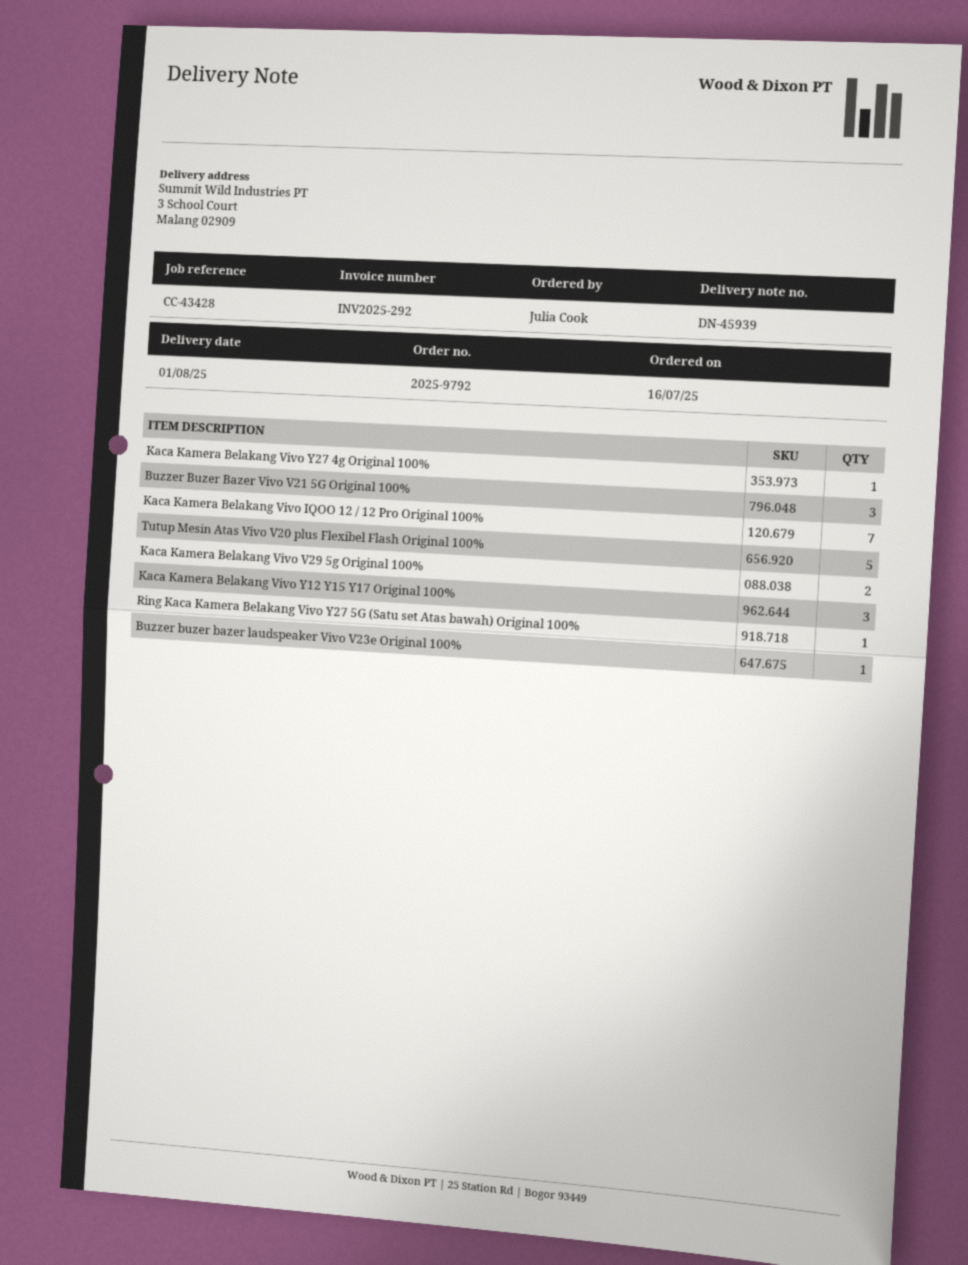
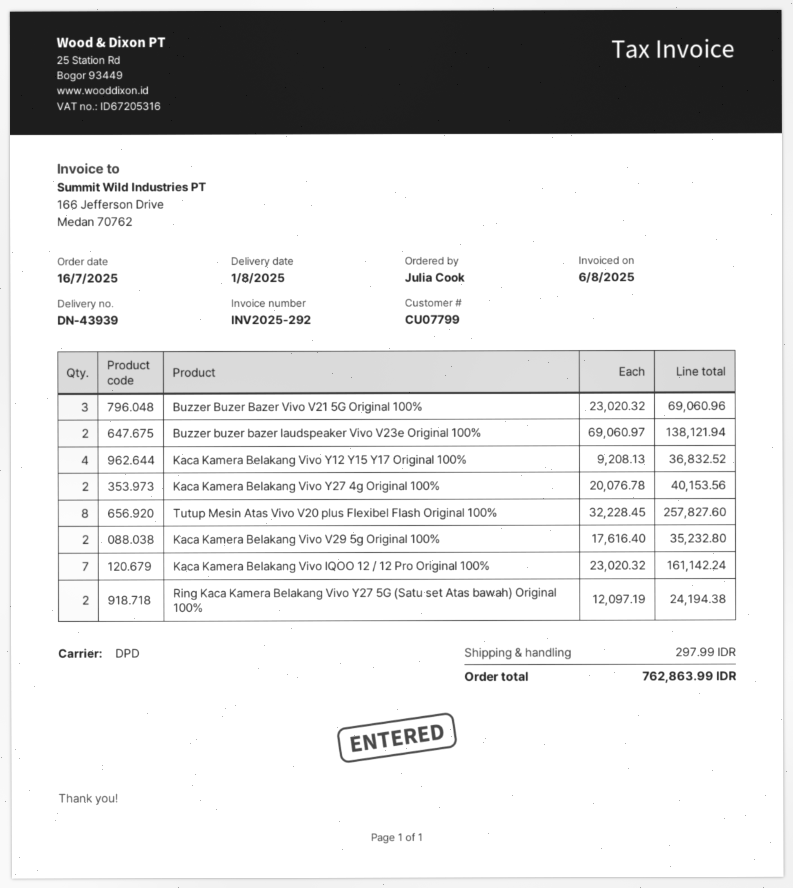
delivery note number: DN-45939 -> DN-43939
Kaca Kamera Belakang Vivo Y27 4g Original 100%: 1 -> 2
Tutup Mesin Atas Vivo V20 plus Flexibel Flash Original 100%: 5 -> 8
Kaca Kamera Belakang Vivo Y12 Y15 Y17 Original 100%: 3 -> 4
Ring Kaca Kamera Belakang Vivo Y27 5G (Satu set Atas bawah) Original 100%: 1 -> 2
Buzzer buzer bazer laudspeaker Vivo V23e Original 100%: 1 -> 2

